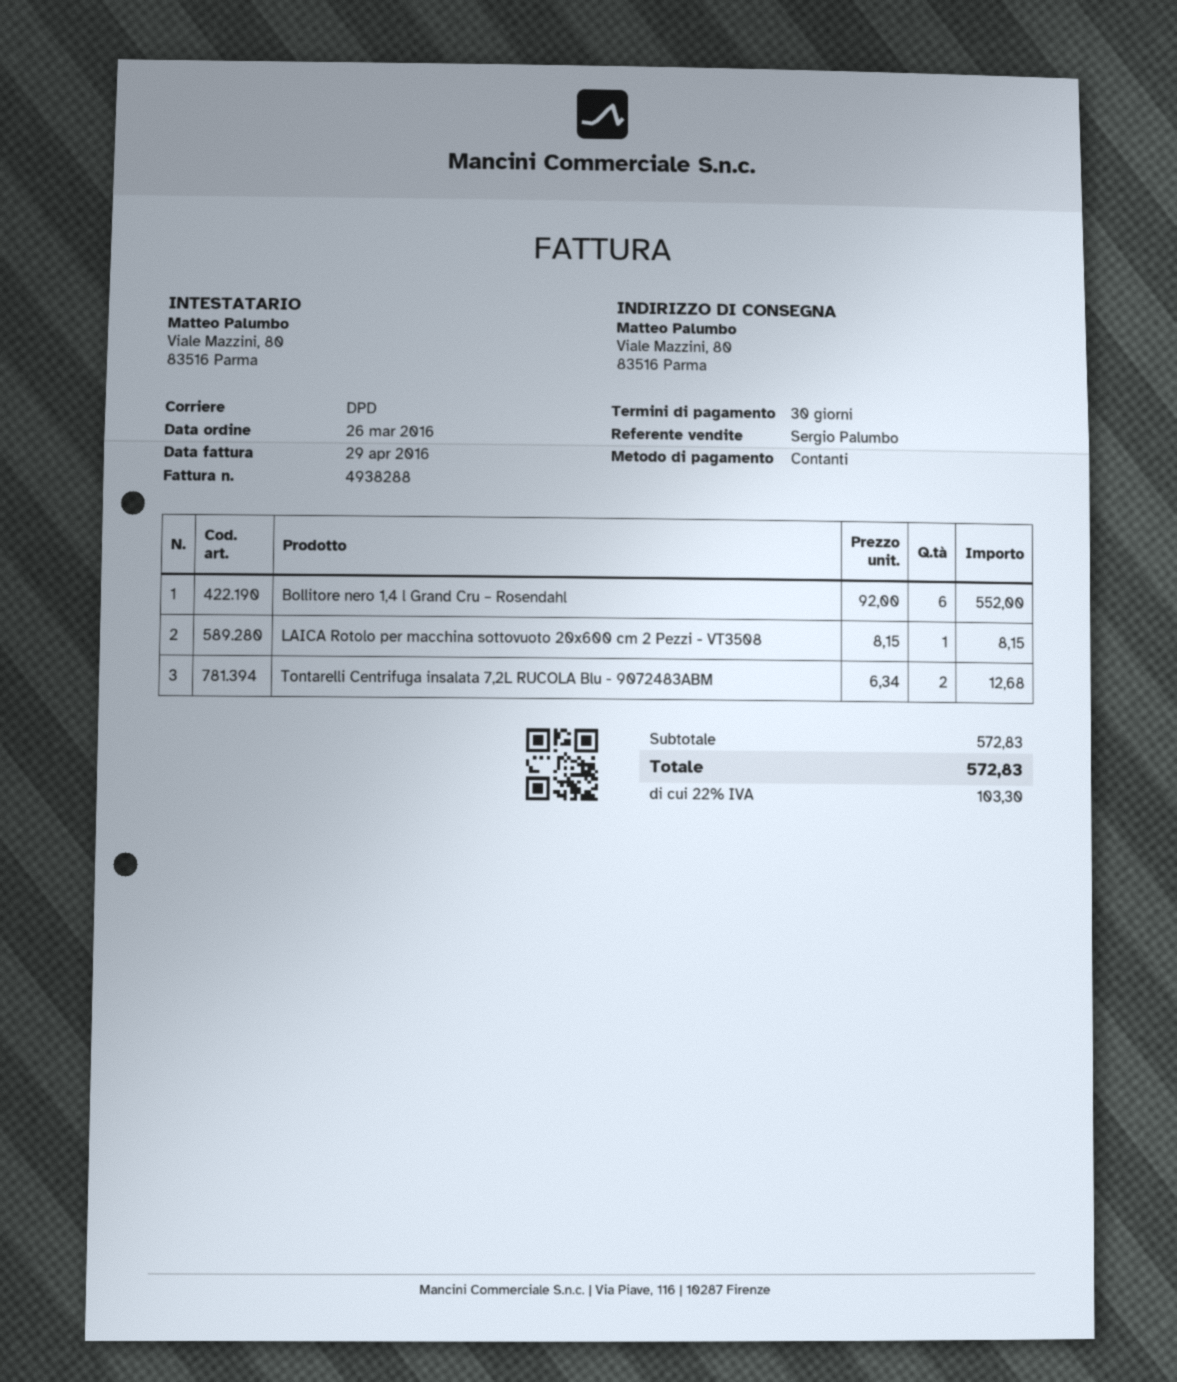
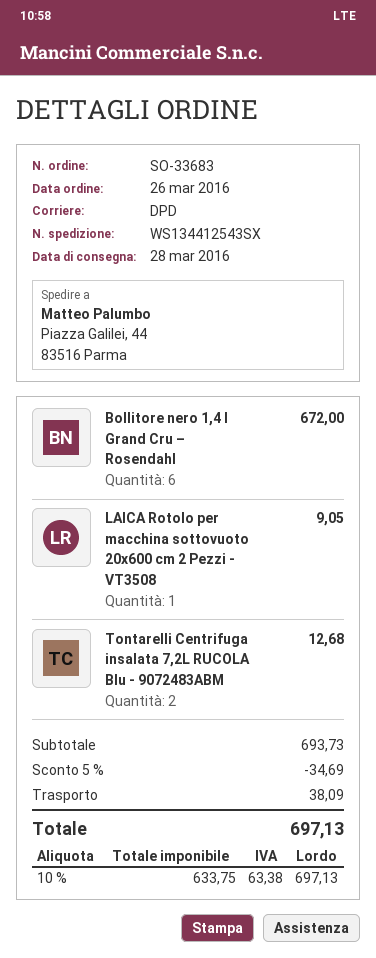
ship to: Viale Mazzini, 80, 83516 Parma -> Piazza Galilei, 44, 83516 Parma
Bollitore nero 1,4 l Grand Cru – Rosendahl: 6 for 552.00 -> 6 for 672.00
LAICA Rotolo per macchina sottovuoto 20x600 cm 2 Pezzi - VT3508: 1 for 8.15 -> 1 for 9.05
subtotal: 572.83 -> 693.73
discount: none -> 5% = 34.69
shipping: none -> 38.09
tax: 22% = 103.30 -> 10% = 63.38
total: 572.83 -> 697.13

